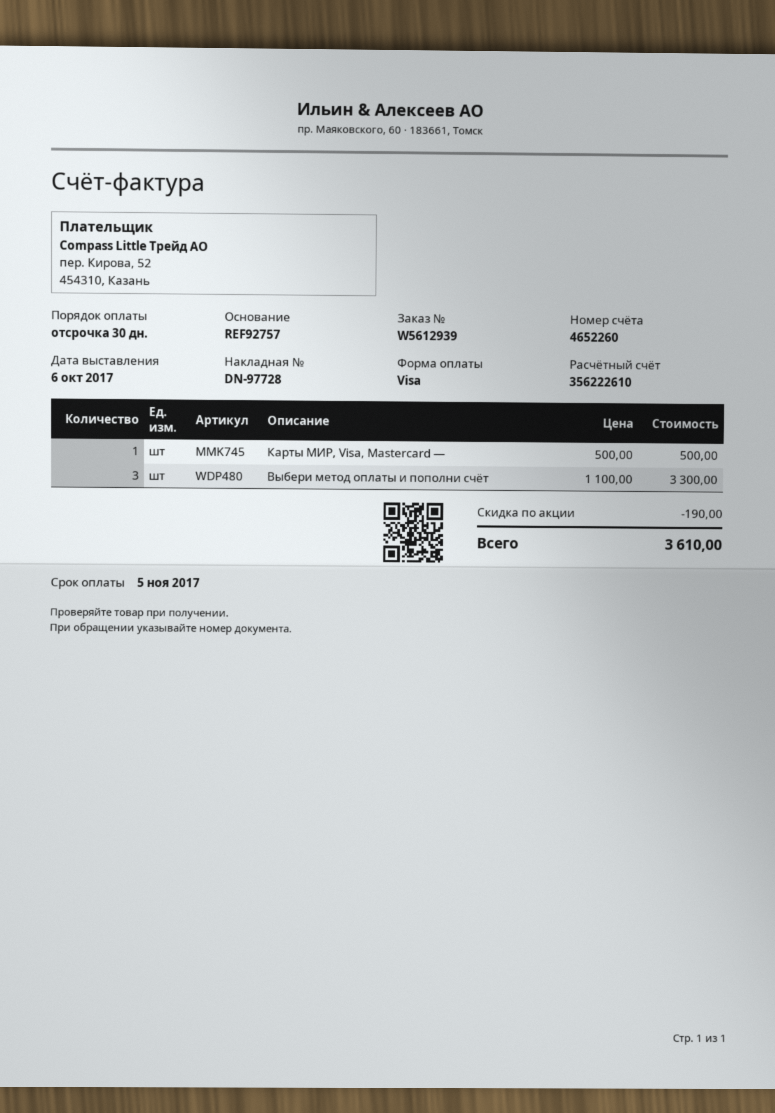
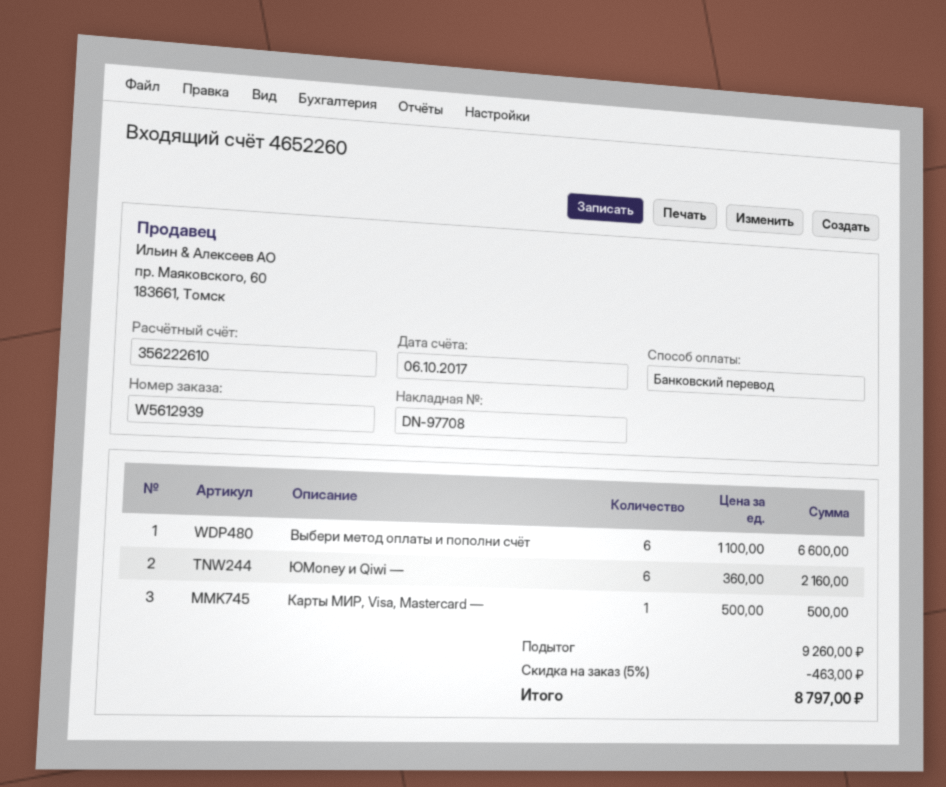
delivery note number: DN-97728 -> DN-97708
payment method: Visa -> bank transfer
Выбери метод оплаты и пополни счёт: 3 x 1100.00 = 3300.00 -> 6 x 1100.00 = 6600.00
ЮMoney и Qiwi —: none -> 6 x 360.00 = 2160.00
discount: 190.00 -> 463.00
total: 3610.00 -> 8797.00

